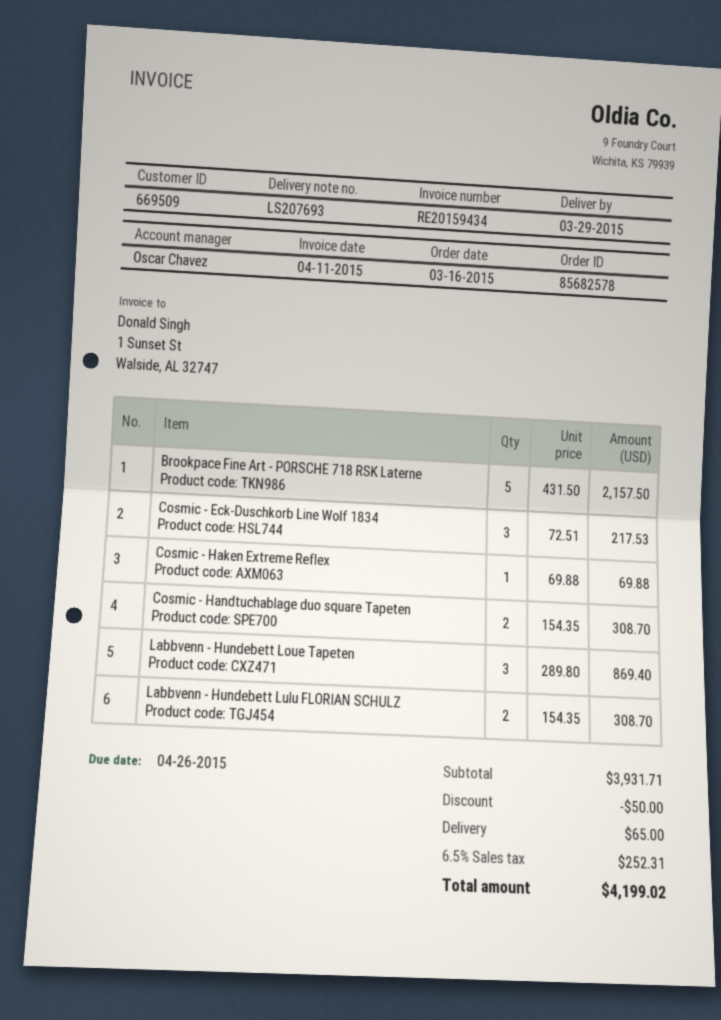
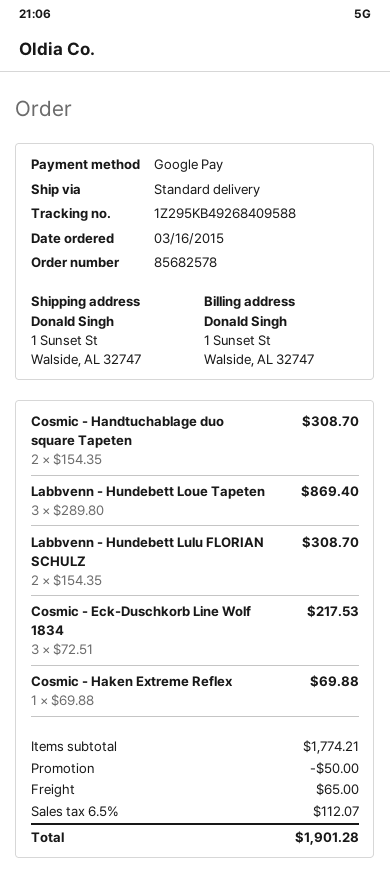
Brookpace Fine Art - PORSCHE 718 RSK Laterne: 5 x 431.50 = 2157.50 -> none
subtotal: 3931.71 -> 1774.21
tax: 6.5% = 252.31 -> 6.5% = 112.07
total: 4199.02 -> 1901.28

